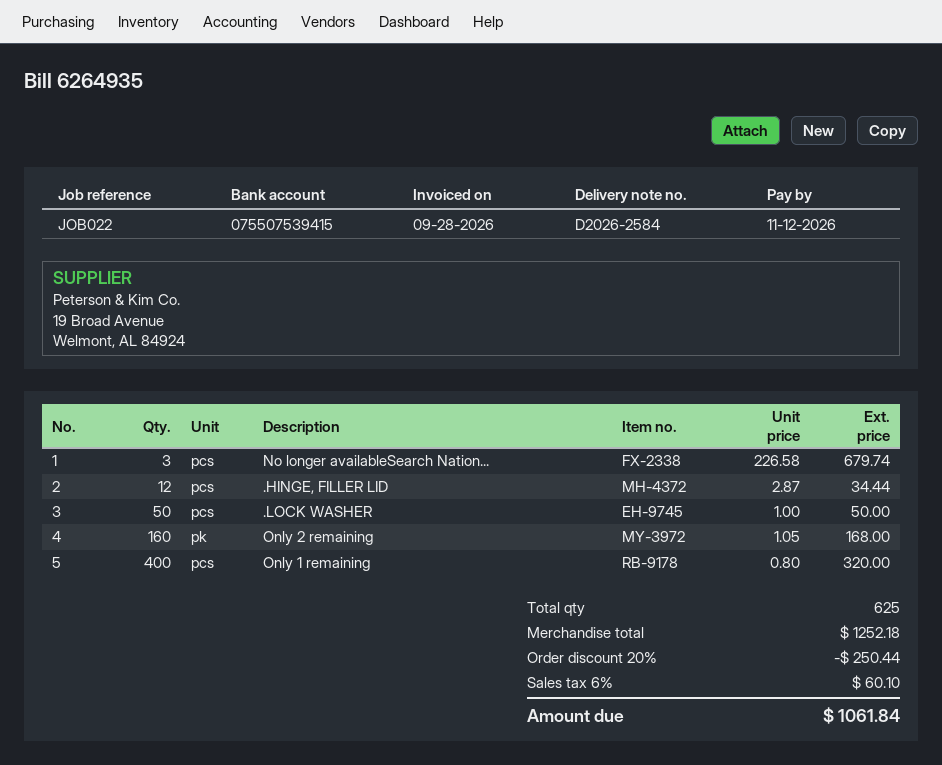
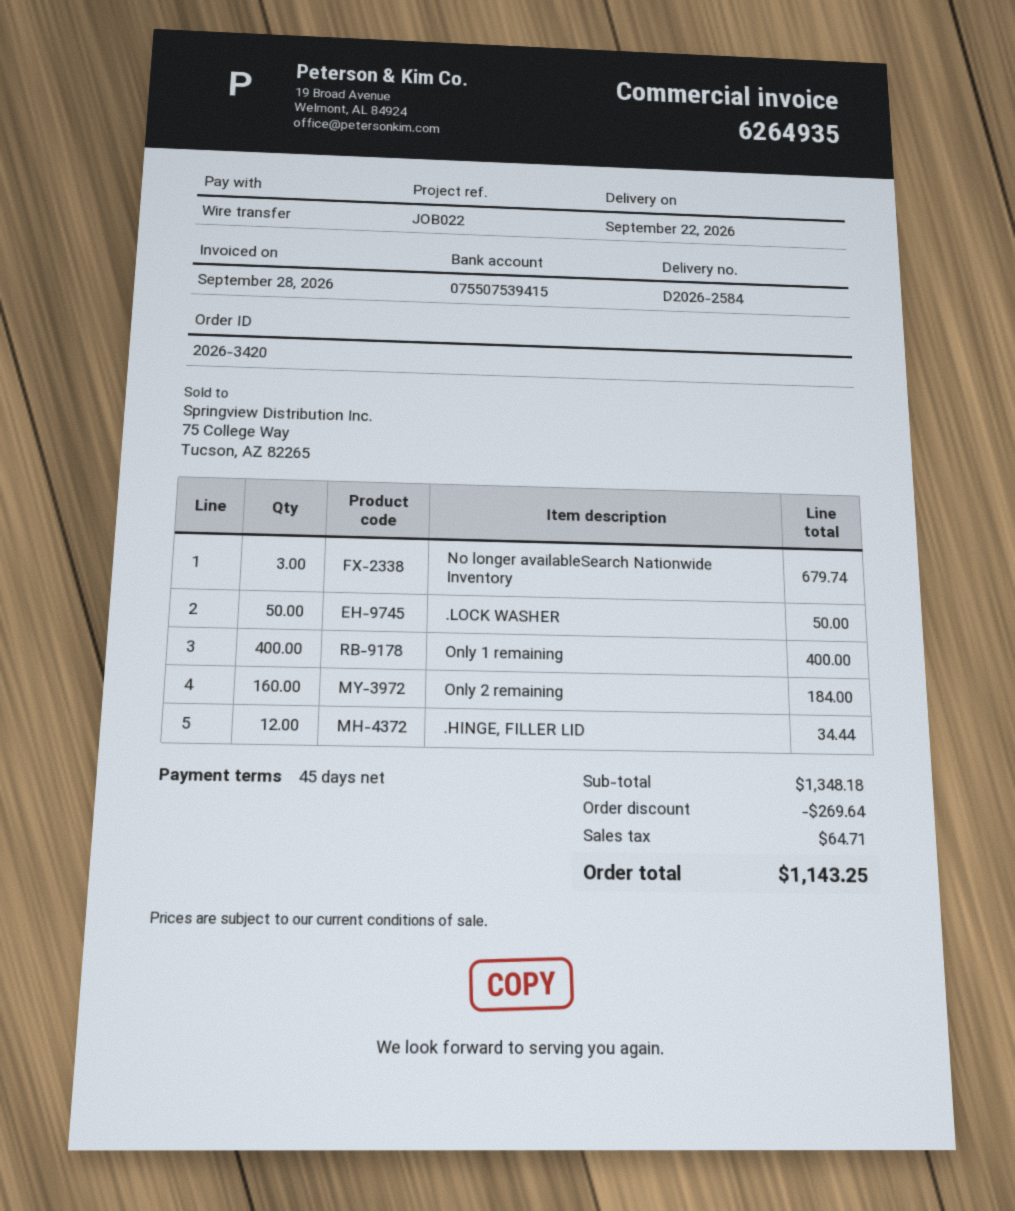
Only 2 remaining: 160 for 168.00 -> 160 for 184.00
Only 1 remaining: 400 for 320.00 -> 400 for 400.00
subtotal: 1252.18 -> 1348.18
discount: 250.44 -> 269.64
tax: 60.10 -> 64.71
total: 1061.84 -> 1143.25

